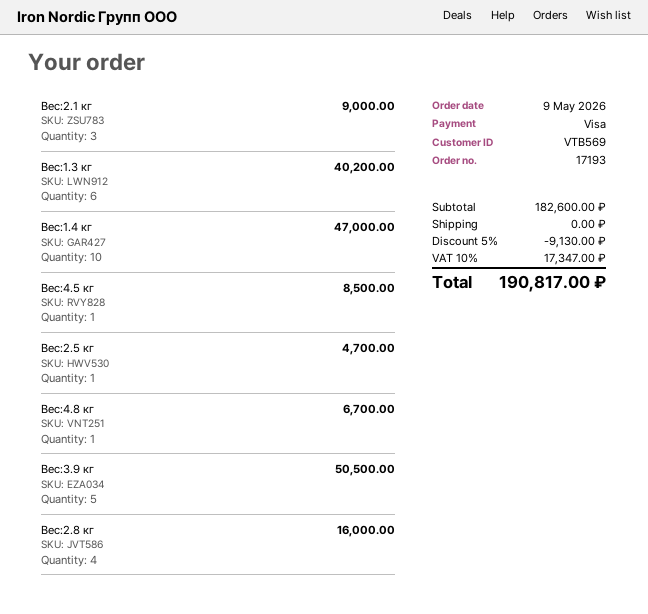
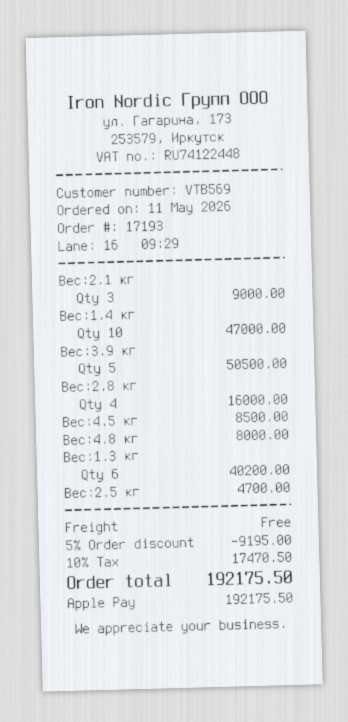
order date: 2026-05-09 -> 2026-05-11
payment method: Visa -> Apple Pay
Вес:4.8 кг: 1 for 6700.00 -> 1 for 8000.00
discount: 5% = 9130.00 -> 5% = 9195.00
tax: 10% = 17347.00 -> 10% = 17470.50
total: 190817.00 -> 192175.50

